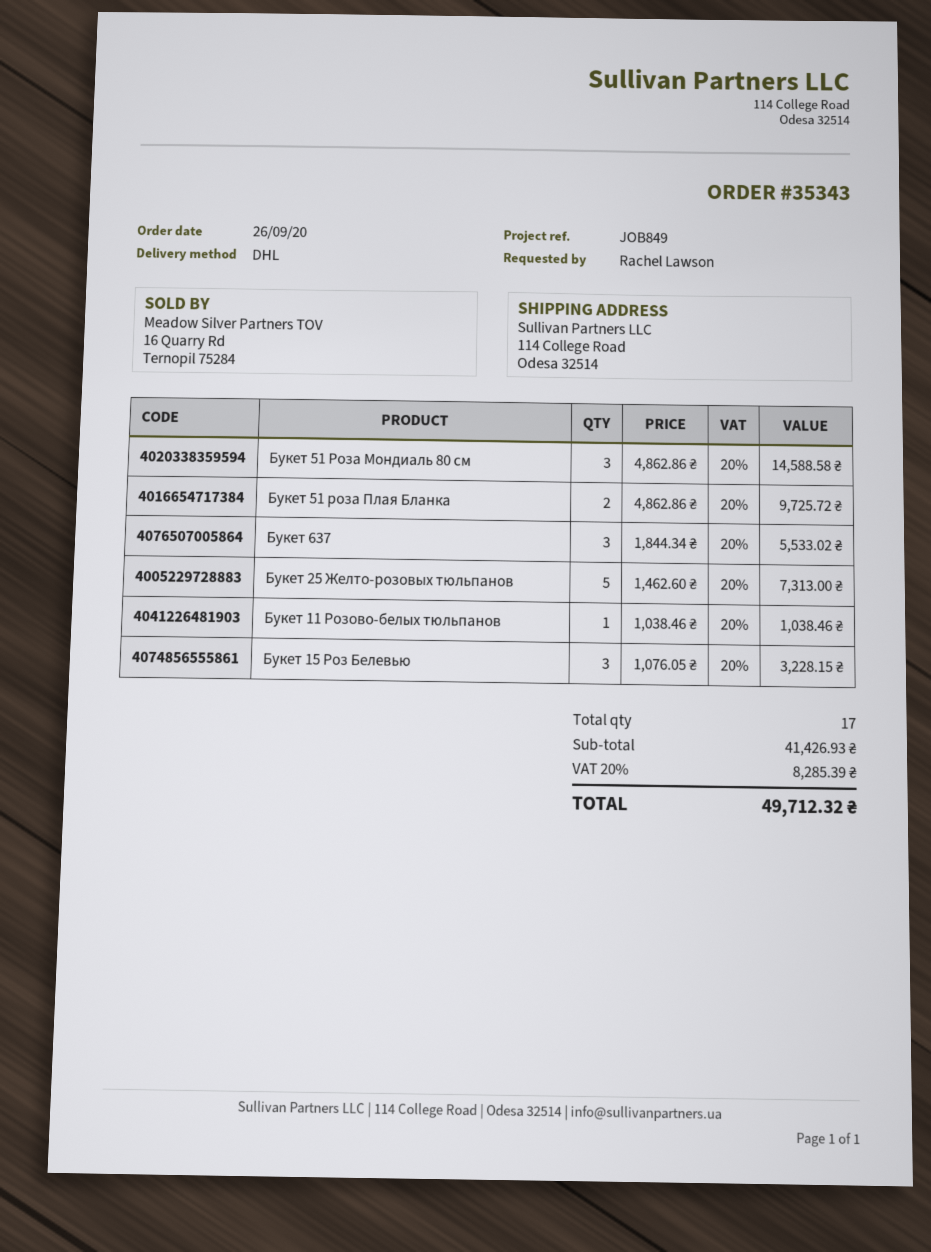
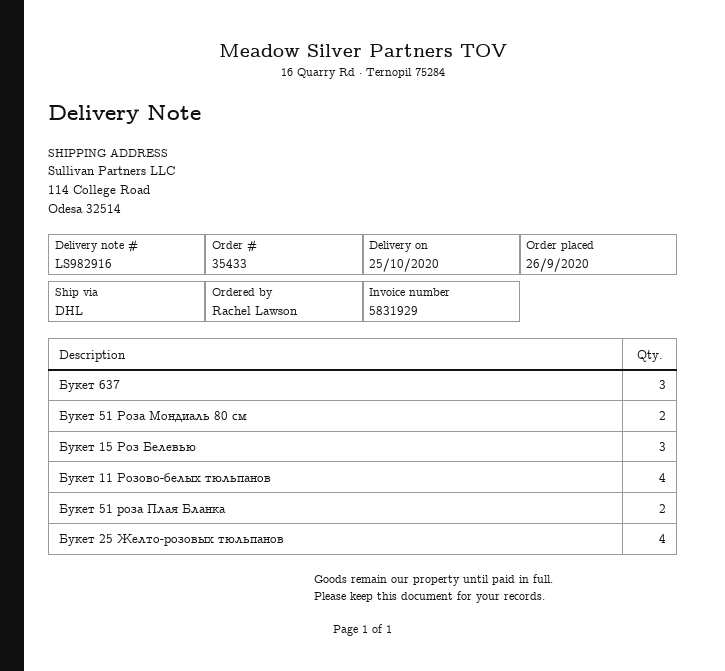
order number: 35343 -> 35433
Букет 51 Роза Мондиаль 80 см: 3 -> 2
Букет 25 Желто-розовых тюльпанов: 5 -> 4
Букет 11 Розово-белых тюльпанов: 1 -> 4

